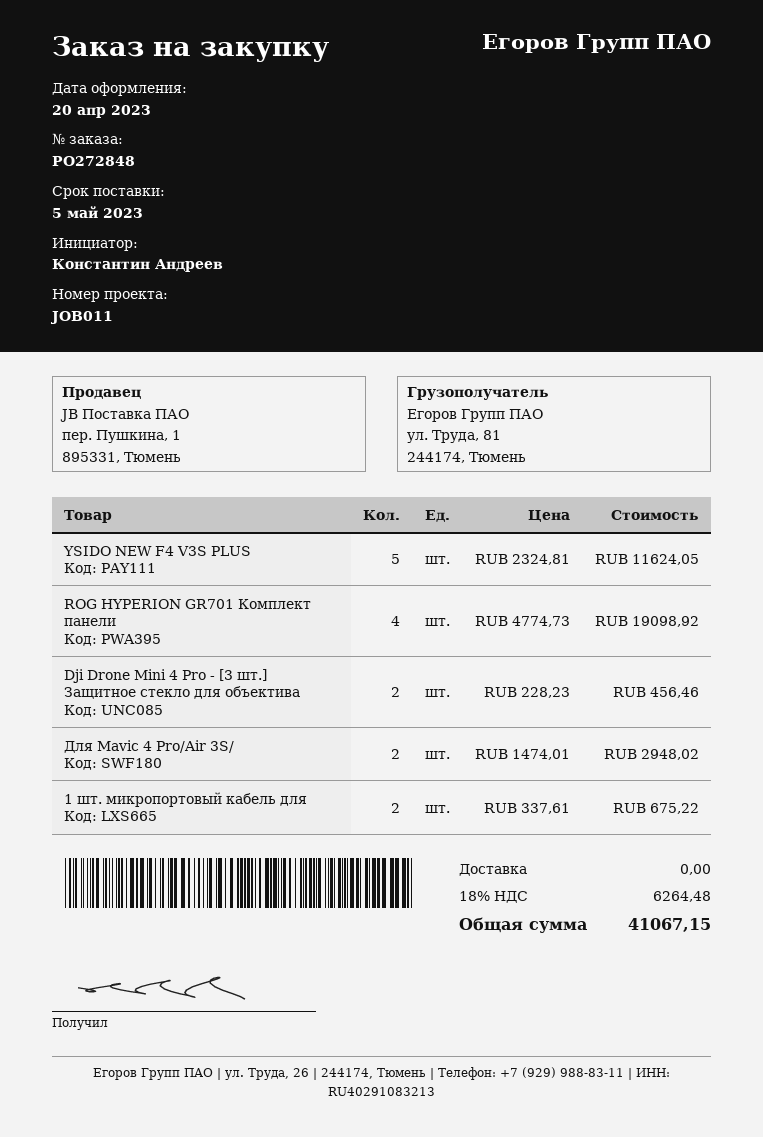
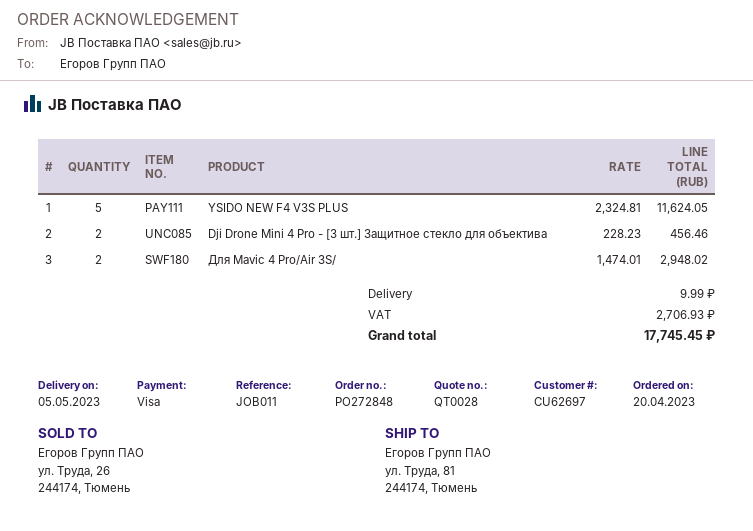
ROG HYPERION GR701 Комплект панели: 4 x 4774.73 = 19098.92 -> none
1 шт. микропортовый кабель для: 2 x 337.61 = 675.22 -> none
shipping: 0.00 -> 9.99
tax: 6264.48 -> 2706.93
total: 41067.15 -> 17745.45

